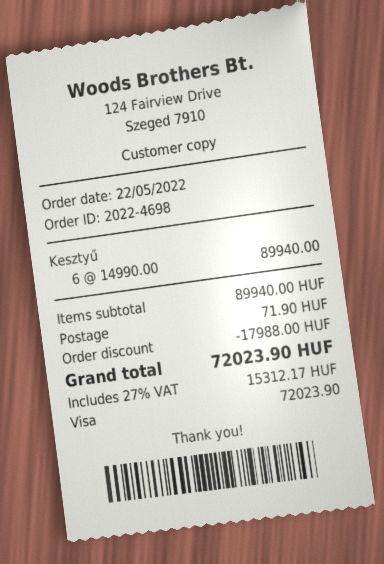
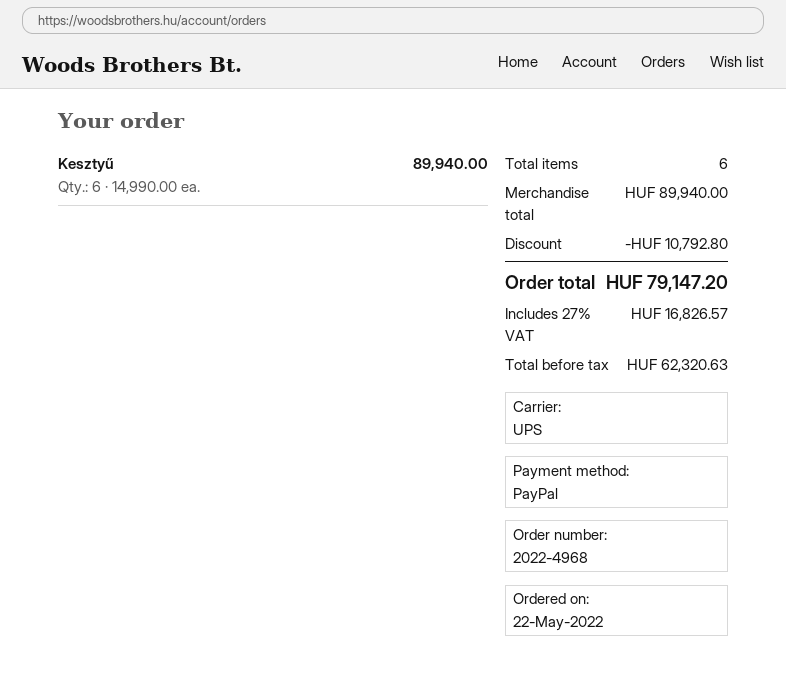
order number: 2022-4698 -> 2022-4968
payment method: Visa -> PayPal
discount: 17988.00 -> 10792.80
shipping: 71.90 -> none
tax: 27% = 15312.17 -> 27% = 16826.57
total: 72023.90 -> 79147.20

